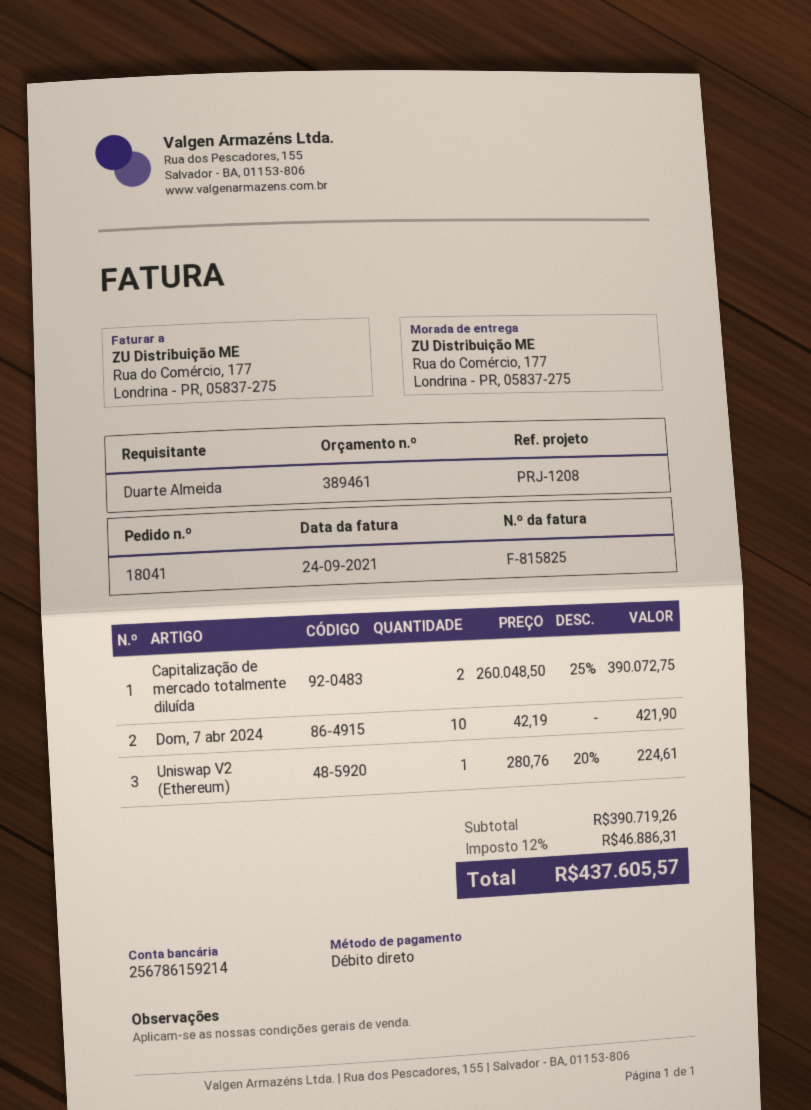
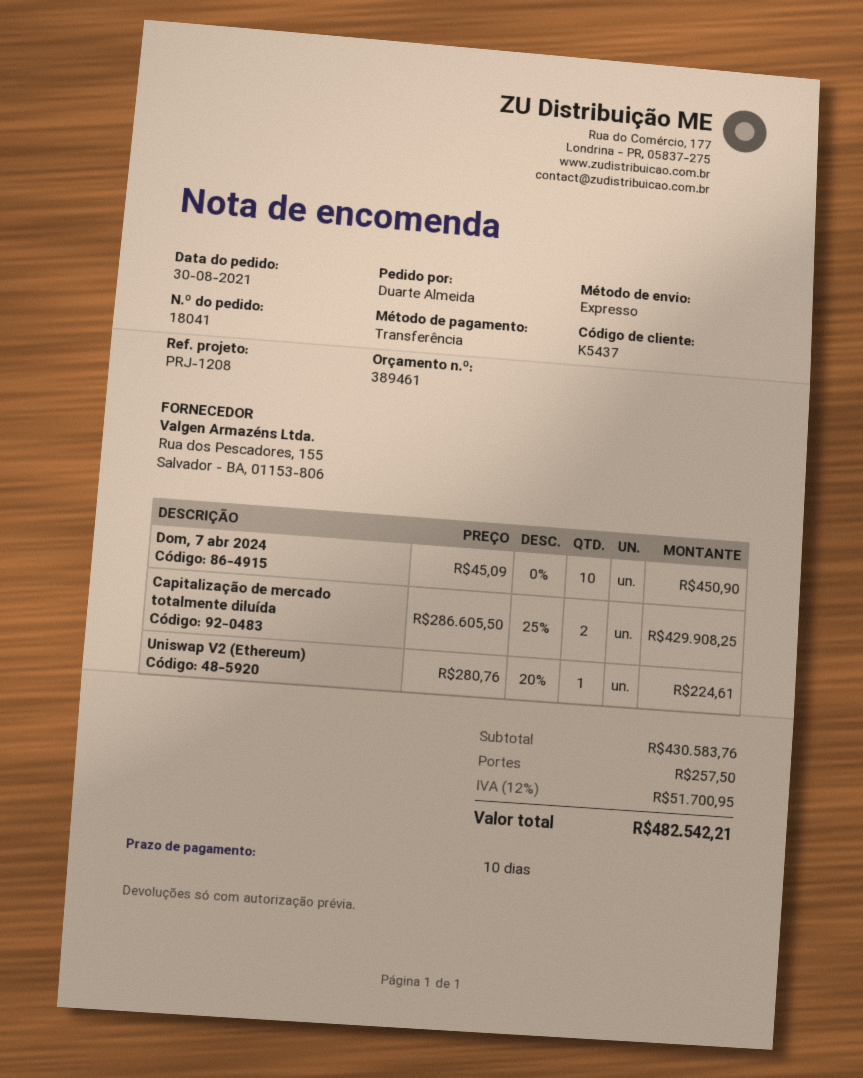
payment method: direct debit -> bank transfer
Capitalização de mercado totalmente diluída: 2 x 260048.50 - 25% = 390072.75 -> 2 x 286605.50 - 25% = 429908.25
Dom, 7 abr 2024: 10 x 42.19 = 421.90 -> 10 x 45.09 = 450.90
subtotal: 390719.26 -> 430583.76
shipping: none -> 257.50
tax: 12% = 46886.31 -> 12% = 51700.95
total: 437605.57 -> 482542.21

